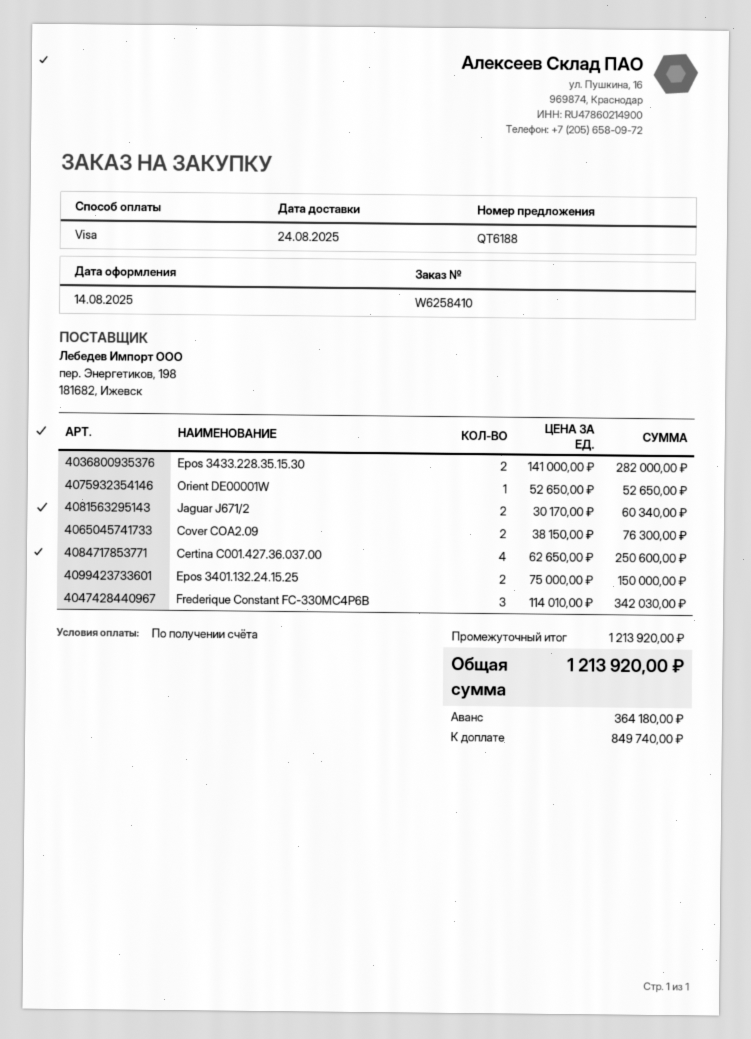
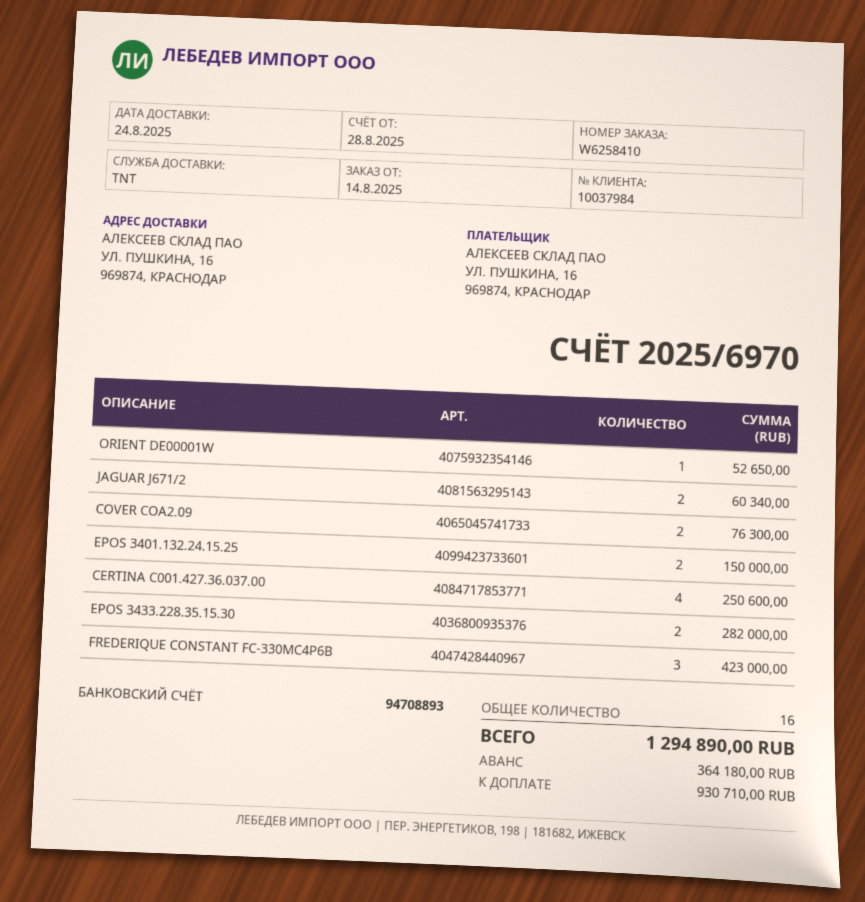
Frederique Constant FC-330MC4P6B: 3 for 342030.00 -> 3 for 423000.00
total: 1213920.00 -> 1294890.00
balance: 849740.00 -> 930710.00

